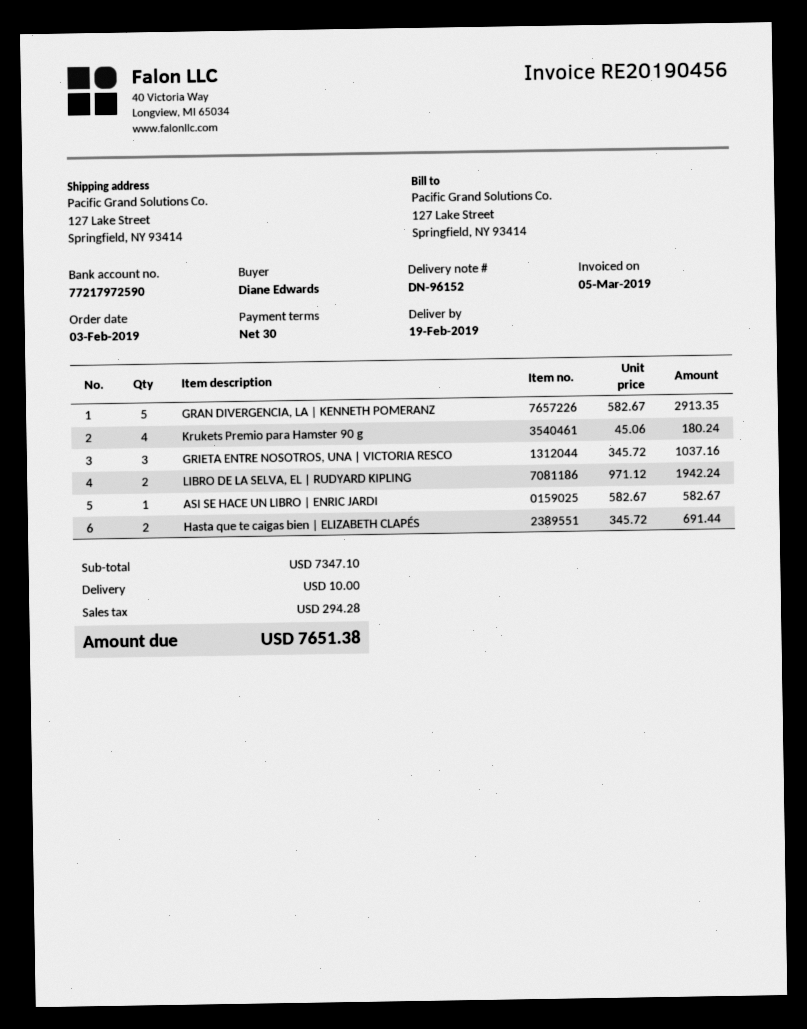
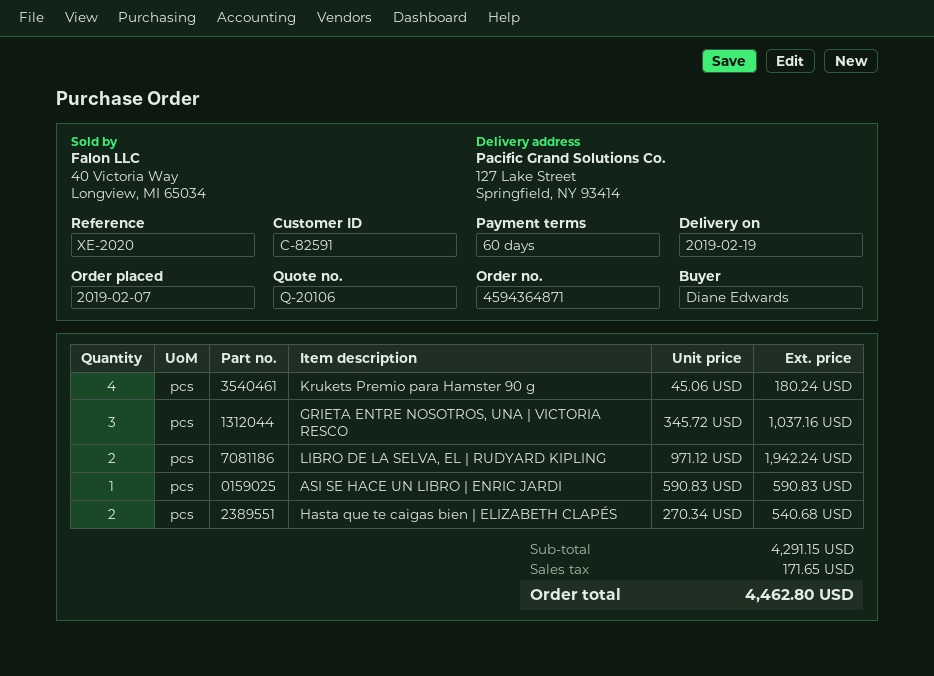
order date: 2019-02-03 -> 2019-02-07
payment terms: 30 days -> 60 days
GRAN DIVERGENCIA, LA | KENNETH POMERANZ: 5 x 582.67 = 2913.35 -> none
ASI SE HACE UN LIBRO | ENRIC JARDI: 1 x 582.67 = 582.67 -> 1 x 590.83 = 590.83
Hasta que te caigas bien | ELIZABETH CLAPÉS: 2 x 345.72 = 691.44 -> 2 x 270.34 = 540.68
subtotal: 7347.10 -> 4291.15
shipping: 10.00 -> none
tax: 294.28 -> 171.65
total: 7651.38 -> 4462.80

